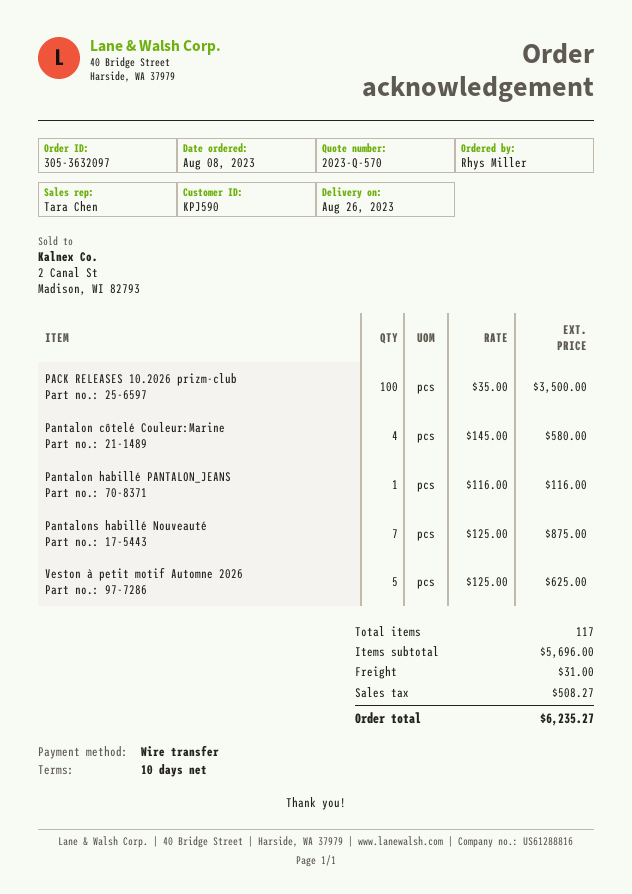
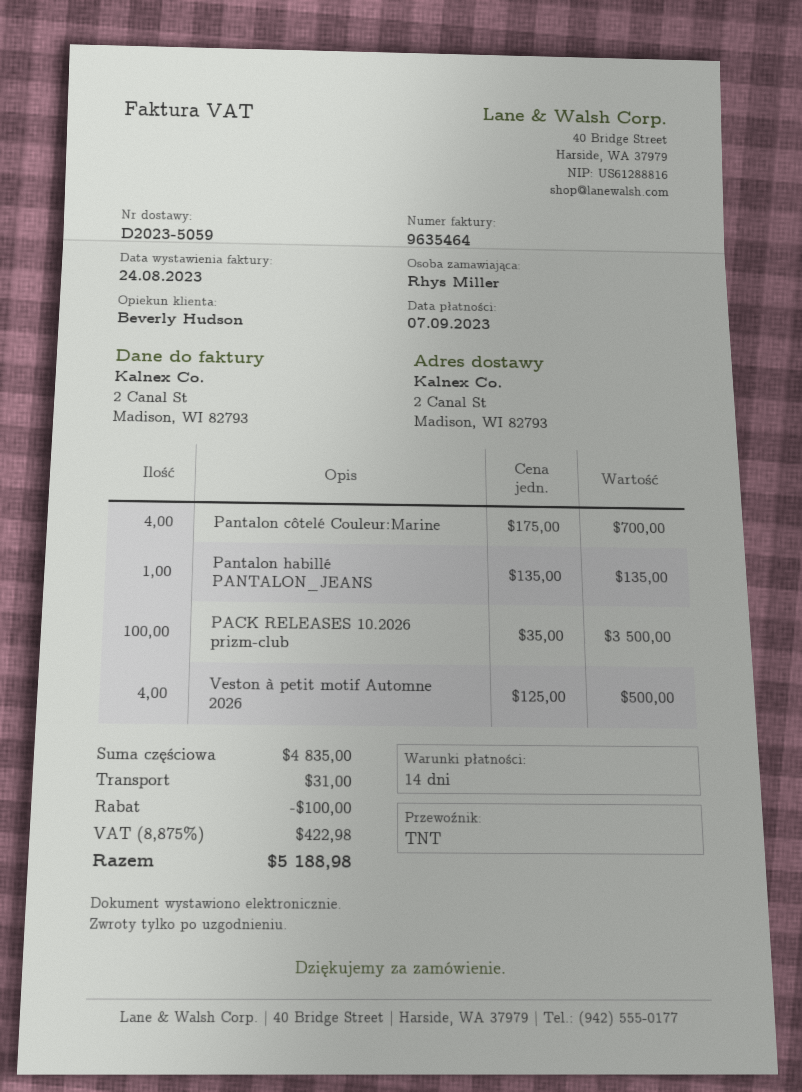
payment terms: 10 days -> 14 days
sales rep: Tara Chen -> Beverly Hudson
Pantalon côtelé Couleur:Marine: 4 x 145.00 = 580.00 -> 4 x 175.00 = 700.00
Pantalon habillé PANTALON_JEANS: 1 x 116.00 = 116.00 -> 1 x 135.00 = 135.00
Pantalons habillé Nouveauté: 7 x 125.00 = 875.00 -> none
Veston à petit motif Automne 2026: 5 x 125.00 = 625.00 -> 4 x 125.00 = 500.00
subtotal: 5696.00 -> 4835.00
discount: none -> 100.00
tax: 508.27 -> 422.98
total: 6235.27 -> 5188.98

